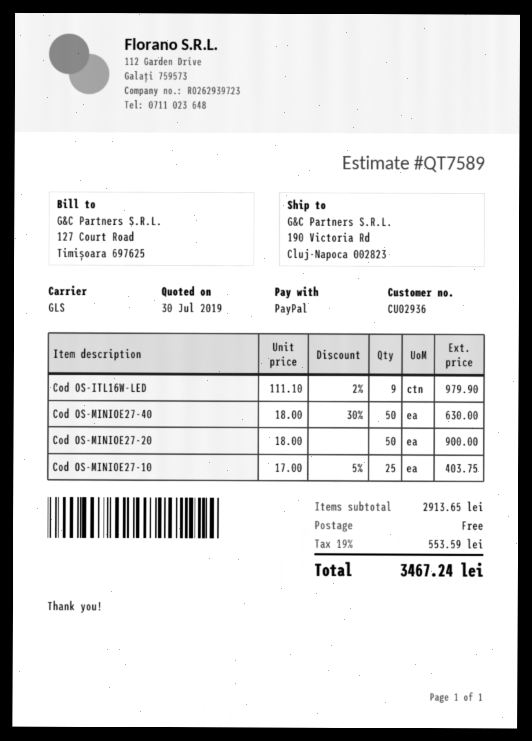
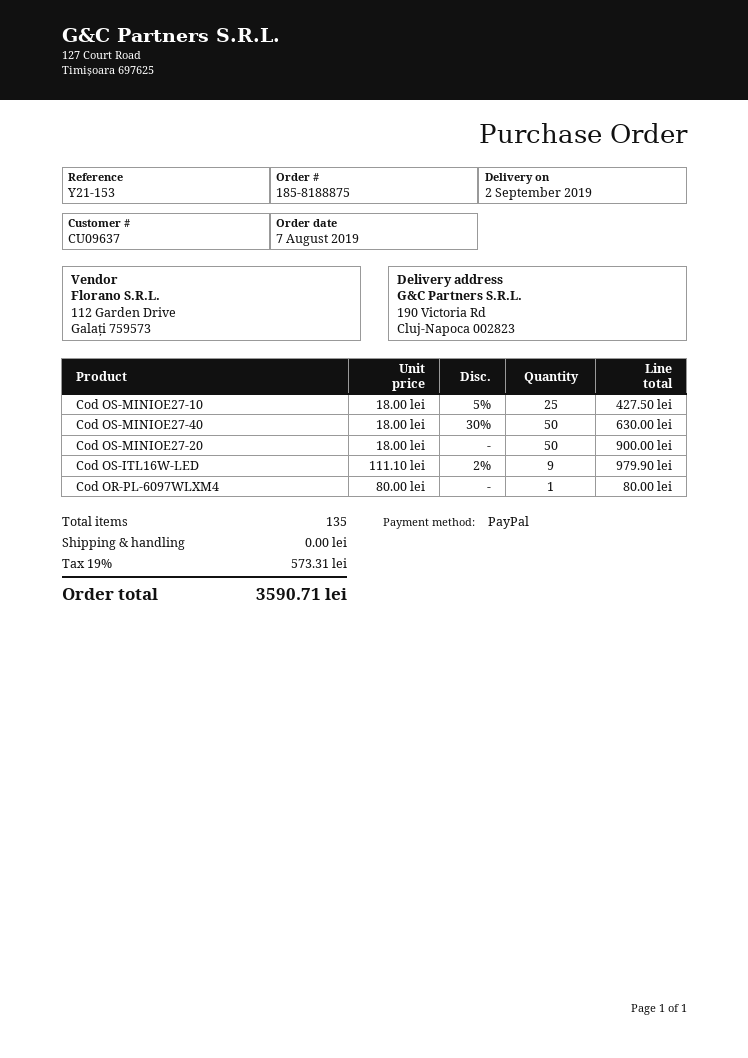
customer number: CU02936 -> CU09637
Cod OS-MINIOE27-10: 25 x 17.00 - 5% = 403.75 -> 25 x 18.00 - 5% = 427.50
Cod OR-PL-6097WLXM4: none -> 1 x 80.00 = 80.00
tax: 19% = 553.59 -> 19% = 573.31
total: 3467.24 -> 3590.71

